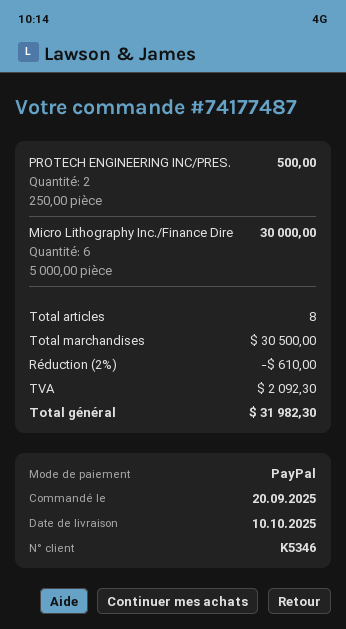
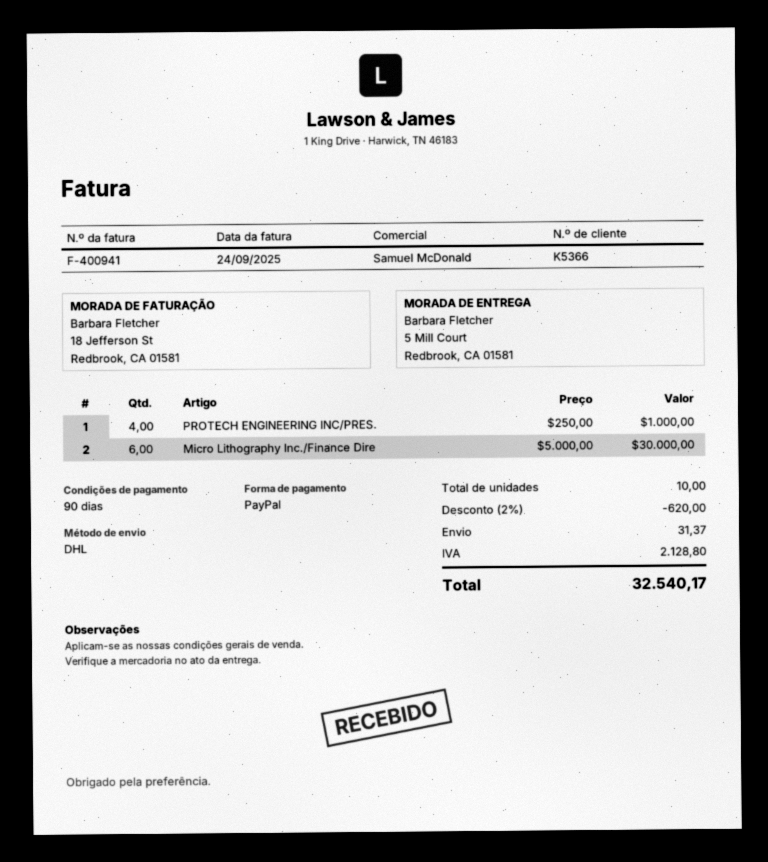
customer number: K5346 -> K5366
PROTECH ENGINEERING INC/PRES.: 2 x 250.00 = 500.00 -> 4 x 250.00 = 1000.00
total quantity: 8 -> 10
discount: 2% = 610.00 -> 2% = 620.00
shipping: none -> 31.37
tax: 2092.30 -> 2128.80
total: 31982.30 -> 32540.17

